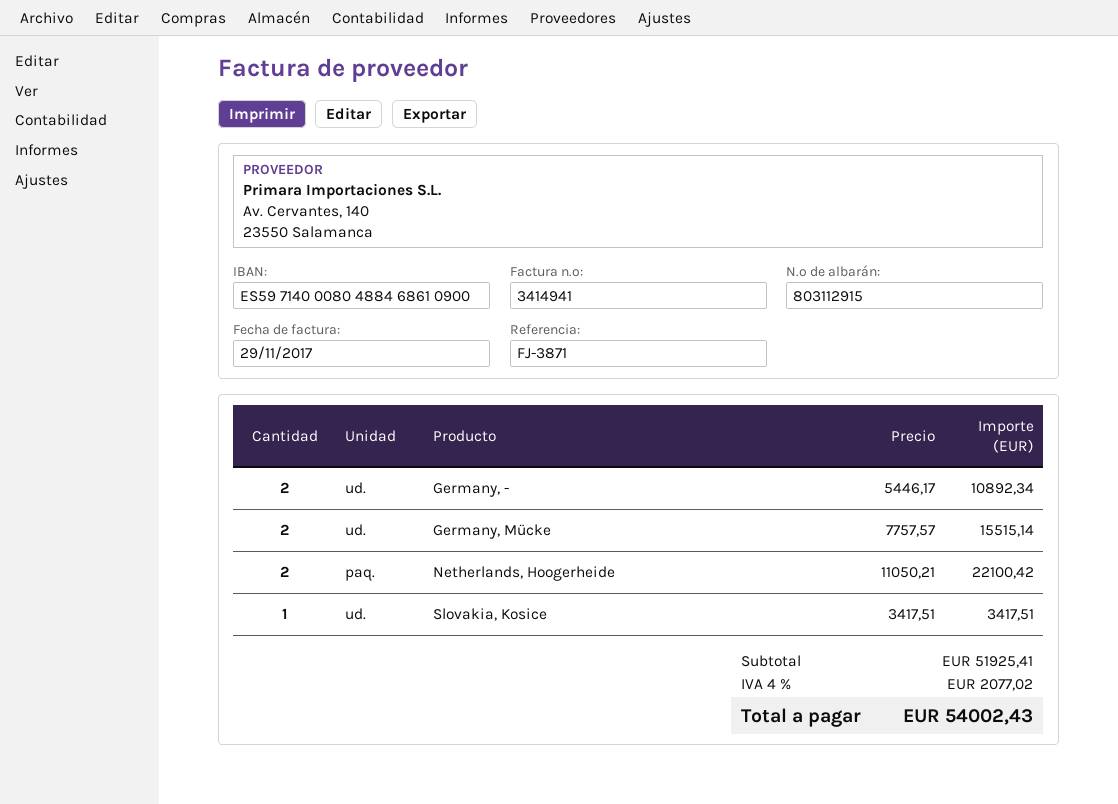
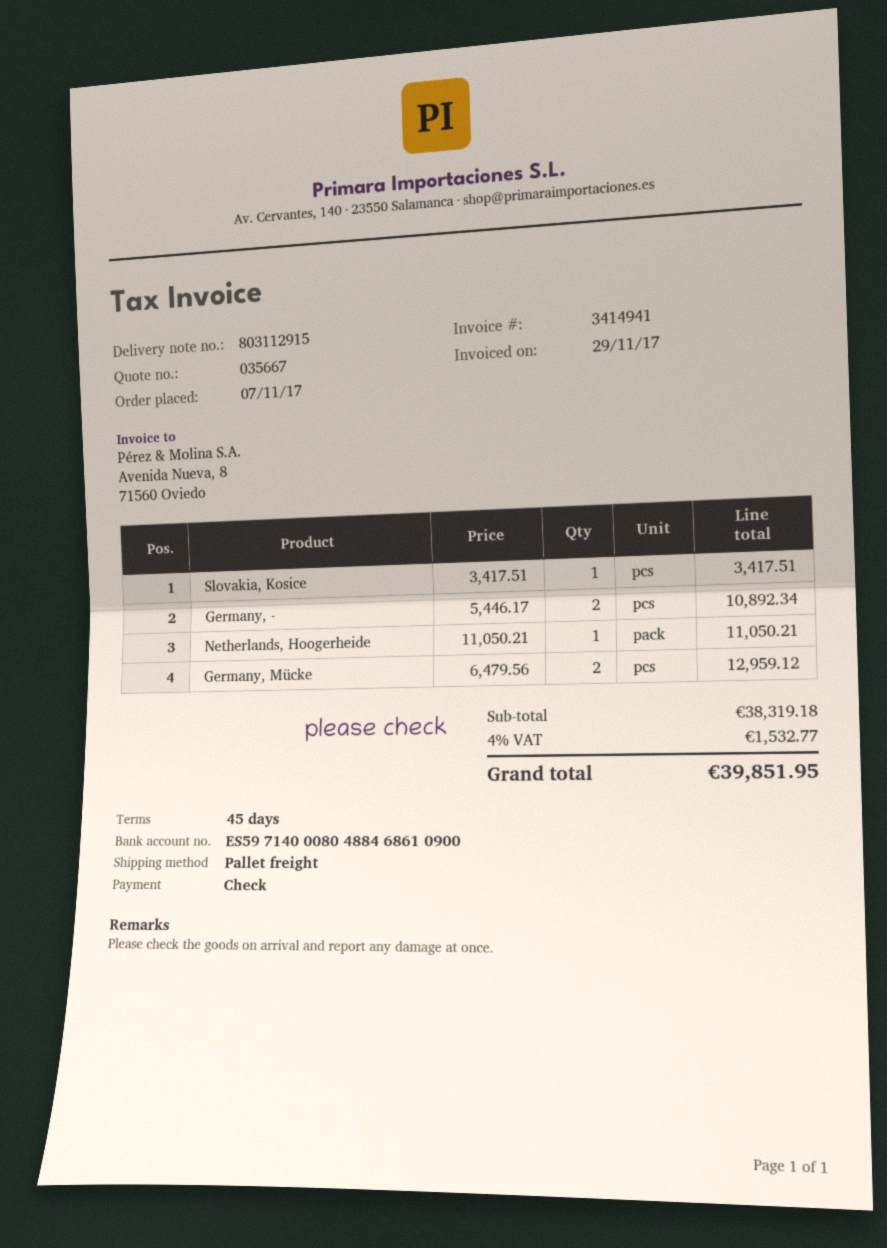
Germany, Mücke: 2 x 7757.57 = 15515.14 -> 2 x 6479.56 = 12959.12
Netherlands, Hoogerheide: 2 x 11050.21 = 22100.42 -> 1 x 11050.21 = 11050.21
subtotal: 51925.41 -> 38319.18
tax: 4% = 2077.02 -> 4% = 1532.77
total: 54002.43 -> 39851.95

